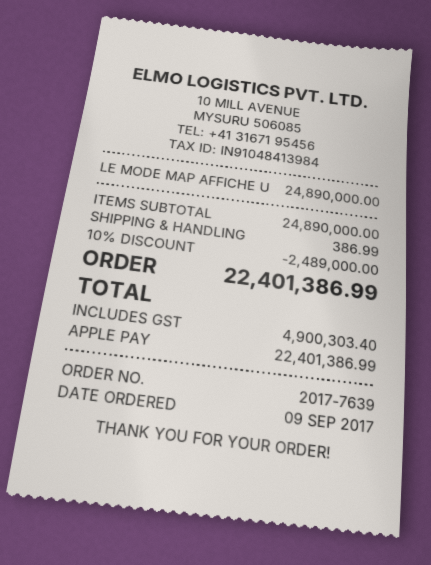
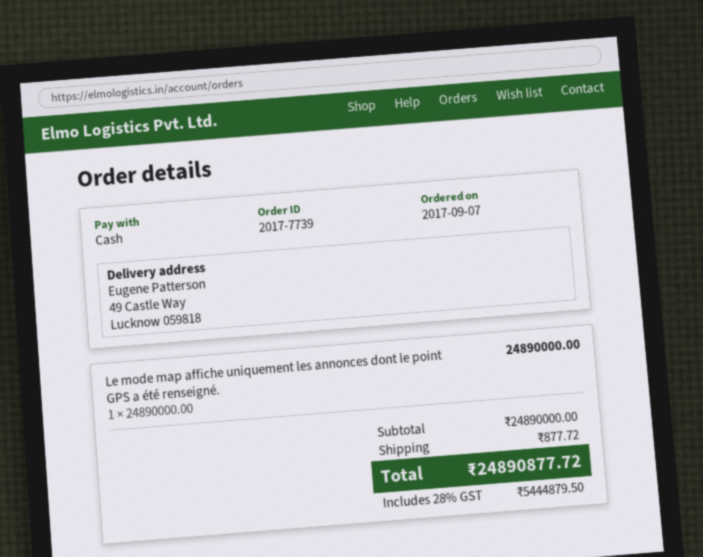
order number: 2017-7639 -> 2017-7739
order date: 2017-09-09 -> 2017-09-07
payment method: Apple Pay -> cash
discount: 10% = 2489000.00 -> none
shipping: 386.99 -> 877.72
tax: 4900303.40 -> 5444879.50
total: 22401386.99 -> 24890877.72

